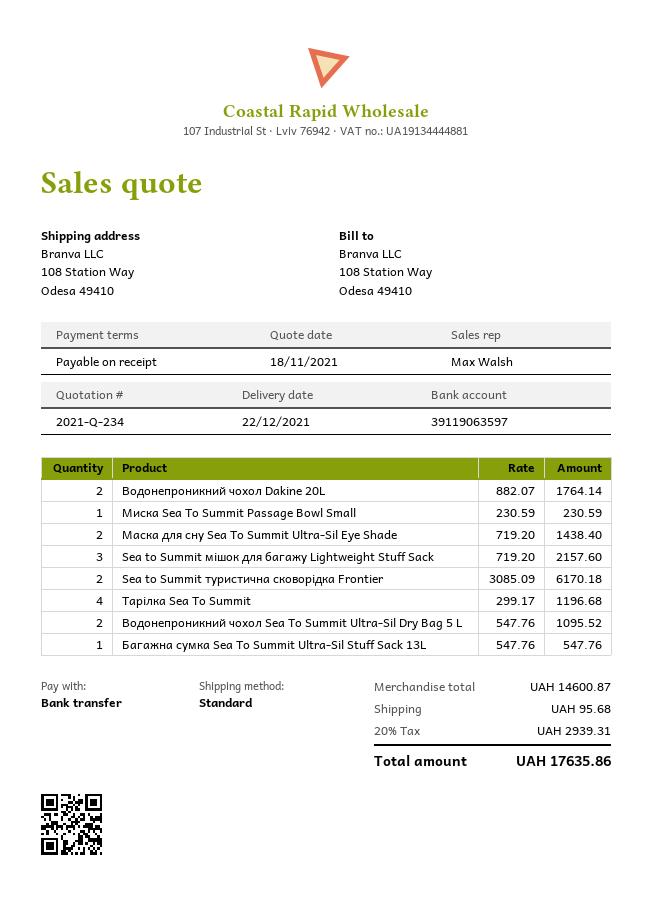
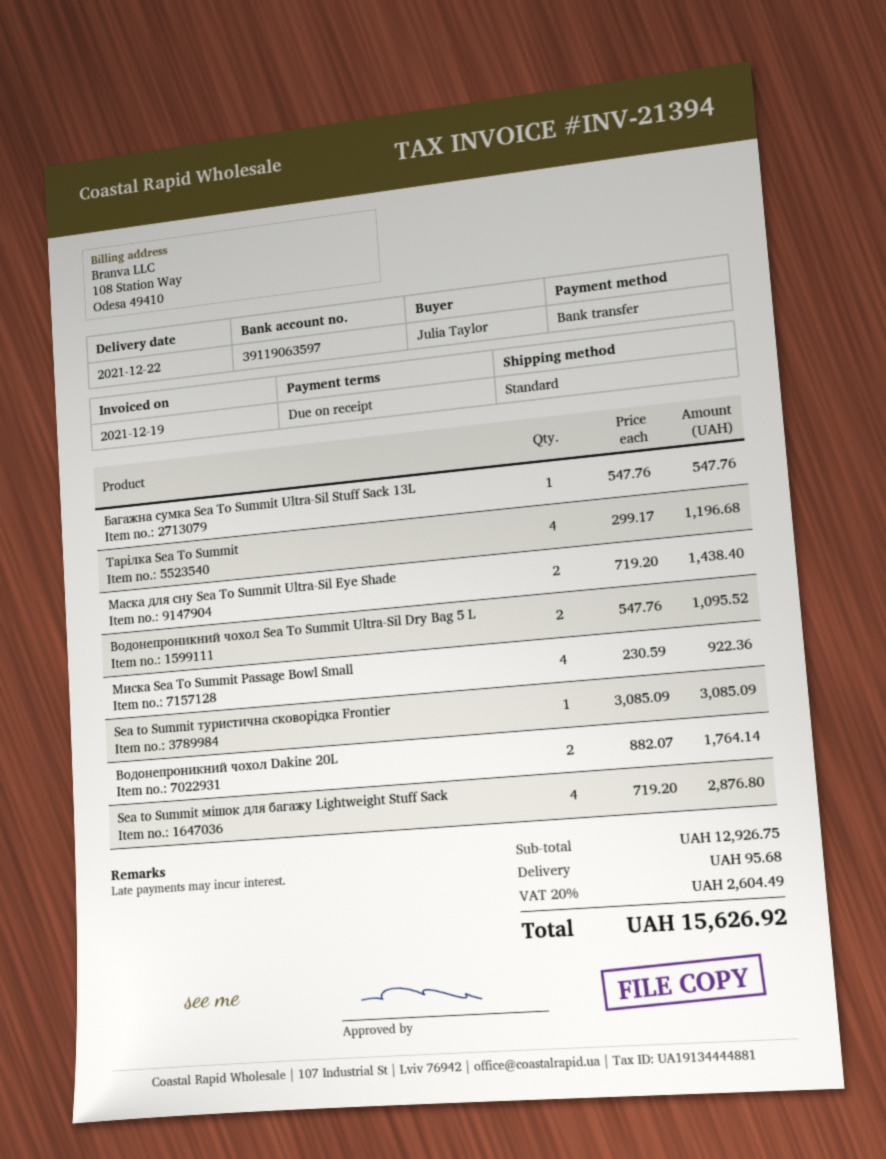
Миска Sea To Summit Passage Bowl Small: 1 x 230.59 = 230.59 -> 4 x 230.59 = 922.36
Sea to Summit мішок для багажу Lightweight Stuff Sack: 3 x 719.20 = 2157.60 -> 4 x 719.20 = 2876.80
Sea to Summit туристична сковорідка Frontier: 2 x 3085.09 = 6170.18 -> 1 x 3085.09 = 3085.09
subtotal: 14600.87 -> 12926.75
tax: 20% = 2939.31 -> 20% = 2604.49
total: 17635.86 -> 15626.92

